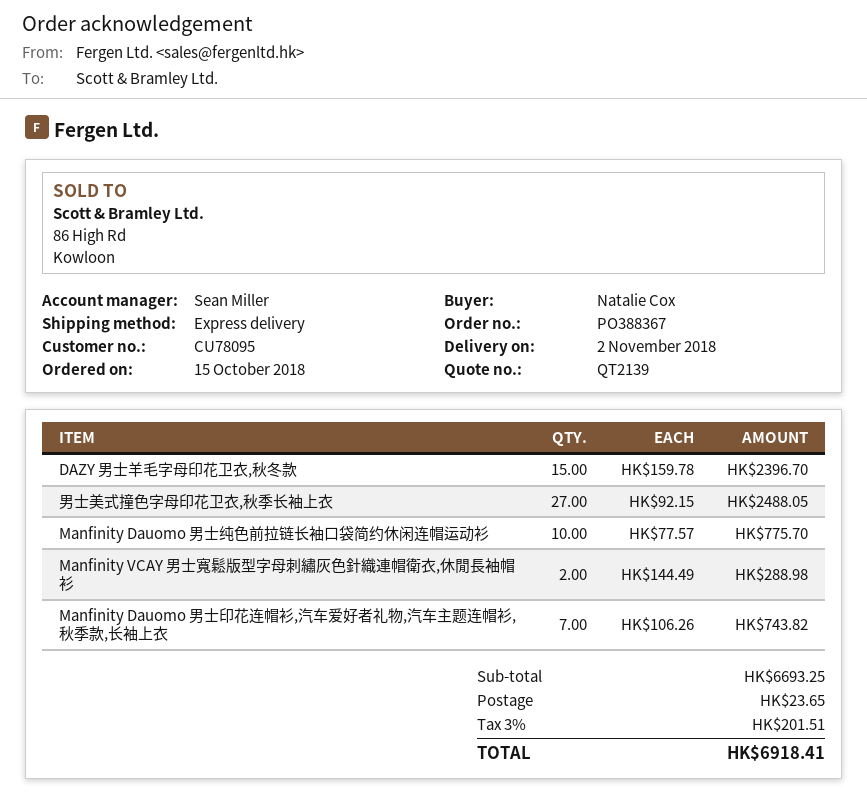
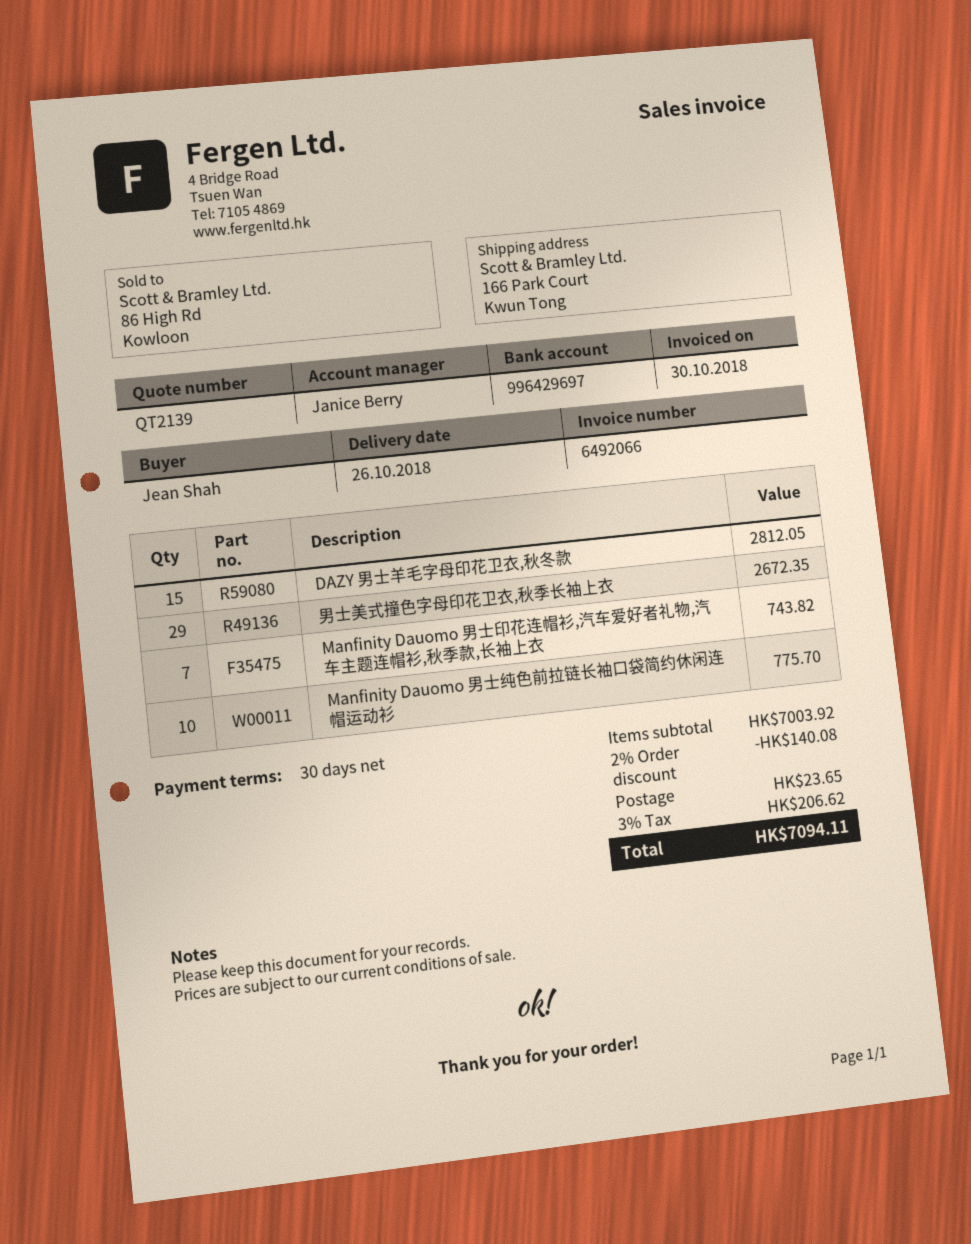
delivery date: 2018-11-02 -> 2018-10-26
ordered by: Natalie Cox -> Jean Shah
sales rep: Sean Miller -> Janice Berry
DAZY 男士羊毛字母印花卫衣,秋冬款: 15 for 2396.70 -> 15 for 2812.05
男士美式撞色字母印花卫衣,秋季长袖上衣: 27 for 2488.05 -> 29 for 2672.35
Manfinity VCAY 男士寬鬆版型字母刺繡灰色針織連帽衛衣,休閒長袖帽衫: 2 for 288.98 -> none
subtotal: 6693.25 -> 7003.92
discount: none -> 2% = 140.08
tax: 3% = 201.51 -> 3% = 206.62
total: 6918.41 -> 7094.11

